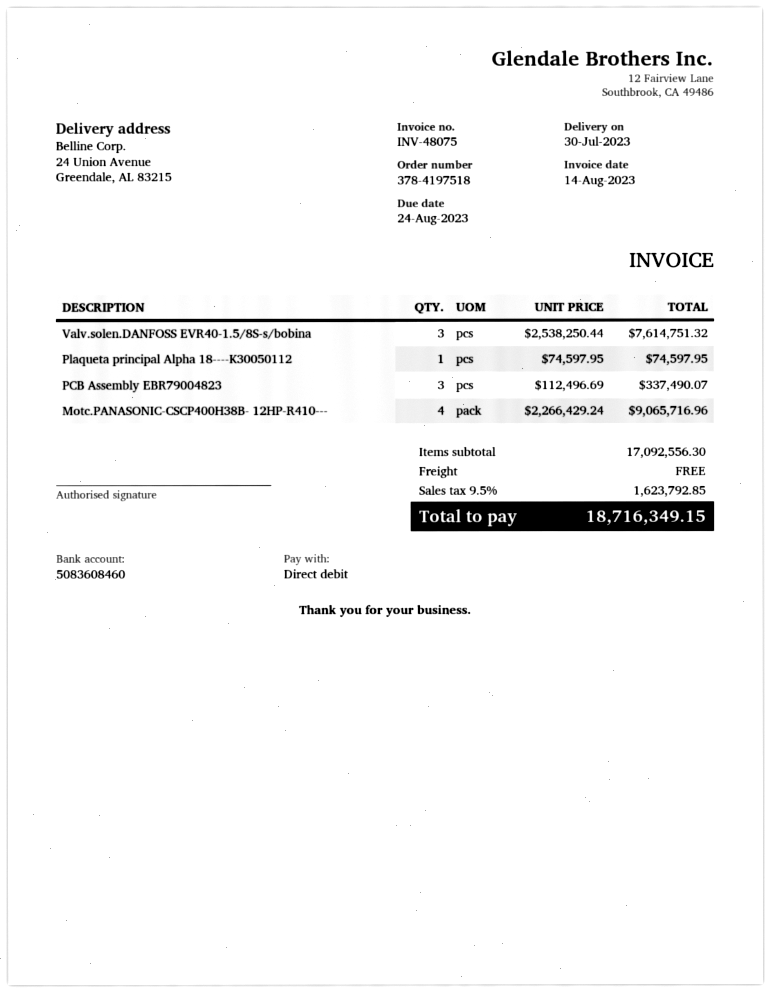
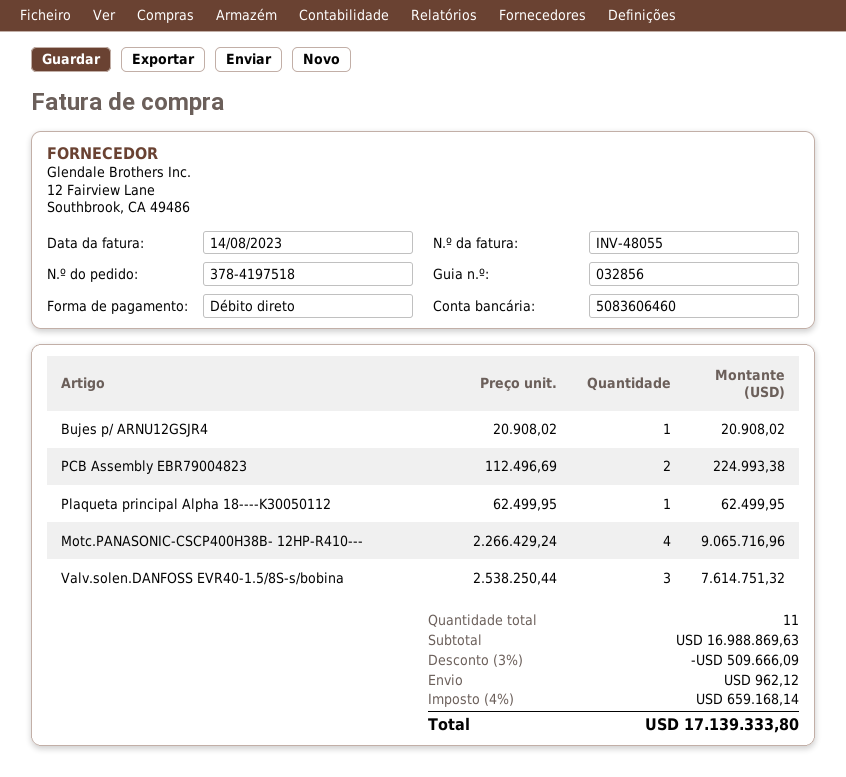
invoice number: INV-48075 -> INV-48055
bank account: 5083608460 -> 5083606460
Plaqueta principal Alpha 18----K30050112: 1 x 74597.95 = 74597.95 -> 1 x 62499.95 = 62499.95
PCB Assembly EBR79004823: 3 x 112496.69 = 337490.07 -> 2 x 112496.69 = 224993.38
Bujes p/ ARNU12GSJR4: none -> 1 x 20908.02 = 20908.02
subtotal: 17092556.30 -> 16988869.63
discount: none -> 3% = 509666.09
shipping: 0.00 -> 962.12
tax: 9.5% = 1623792.85 -> 4% = 659168.14
total: 18716349.15 -> 17139333.80

